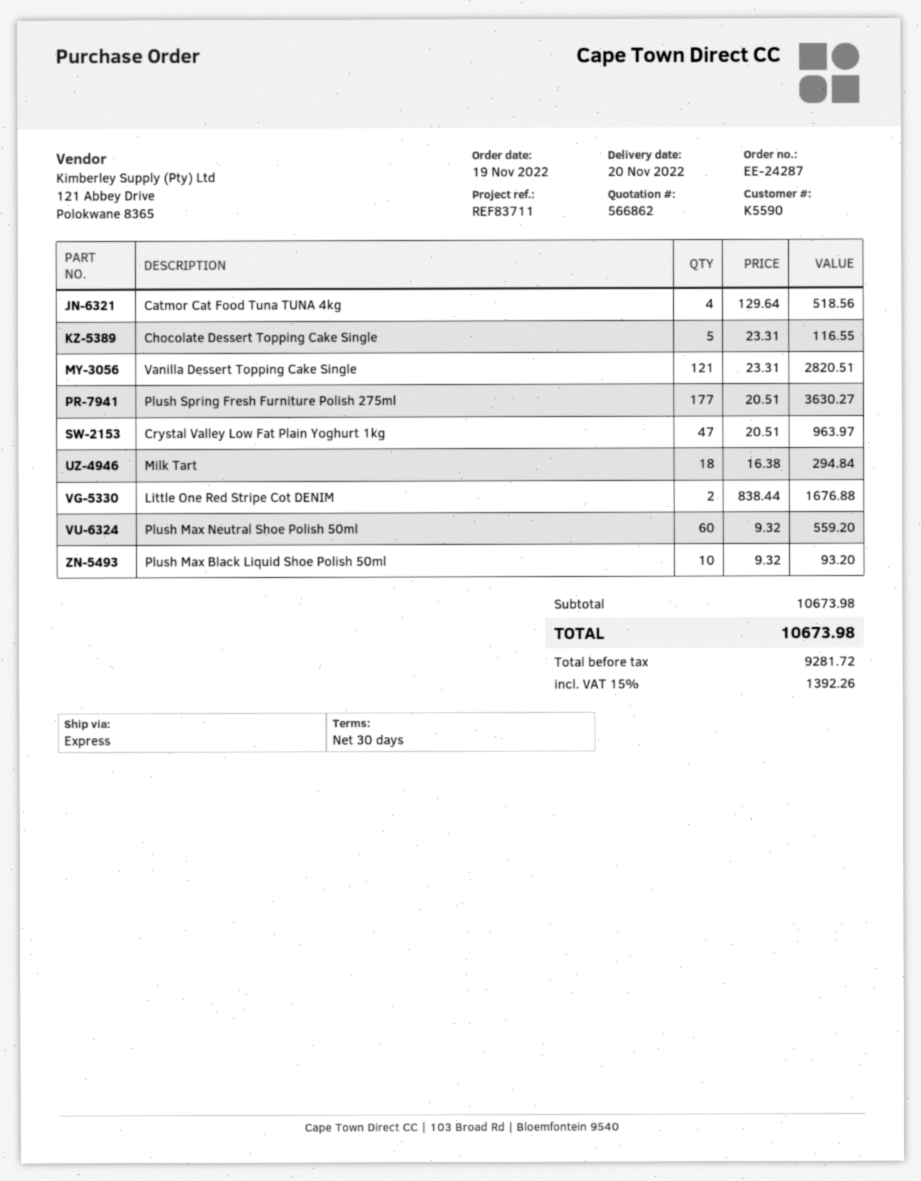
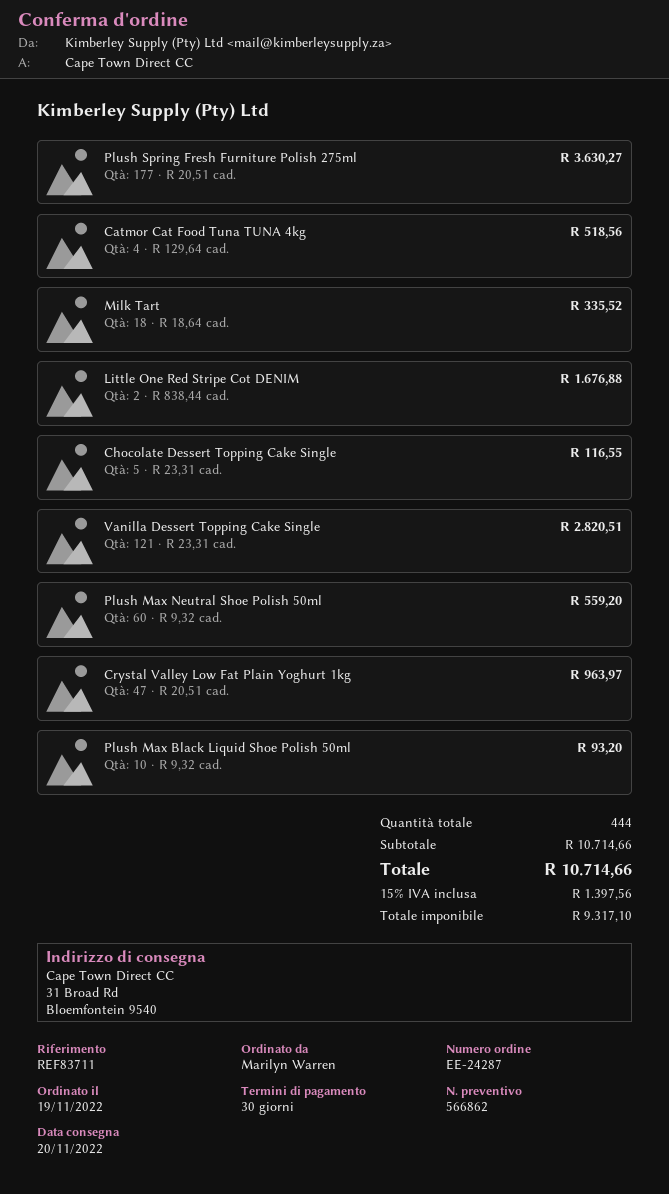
Milk Tart: 18 x 16.38 = 294.84 -> 18 x 18.64 = 335.52
subtotal: 10673.98 -> 10714.66
net: 9281.72 -> 9317.10
tax: 15% = 1392.26 -> 15% = 1397.56
total: 10673.98 -> 10714.66

